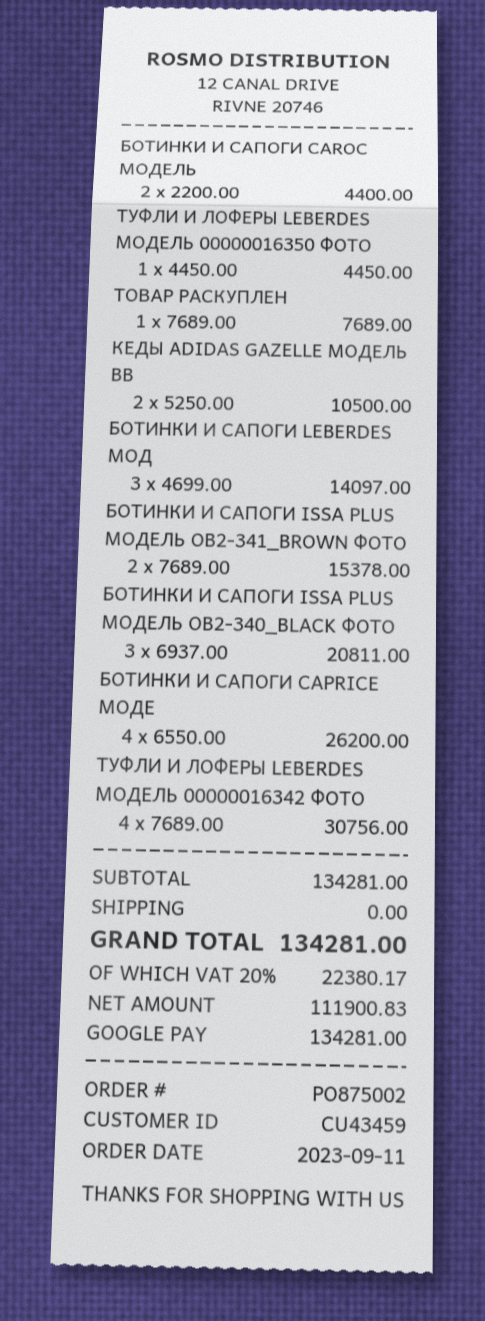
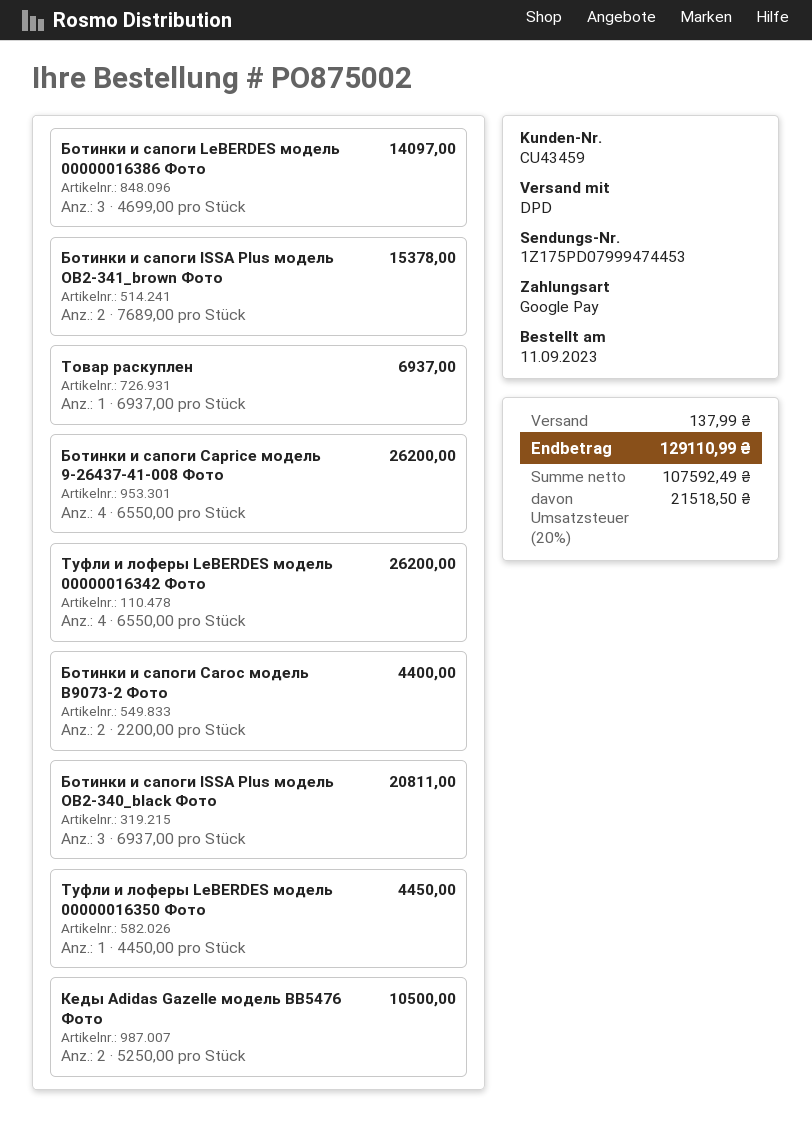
ТОВАР РАСКУПЛЕН: 1 x 7689.00 = 7689.00 -> 1 x 6937.00 = 6937.00
ТУФЛИ И ЛОФЕРЫ LEBERDES МОДЕЛЬ 00000016342 ФОТО: 4 x 7689.00 = 30756.00 -> 4 x 6550.00 = 26200.00
shipping: 0.00 -> 137.99
net: 111900.83 -> 107592.49
tax: 20% = 22380.17 -> 20% = 21518.50
total: 134281.00 -> 129110.99

